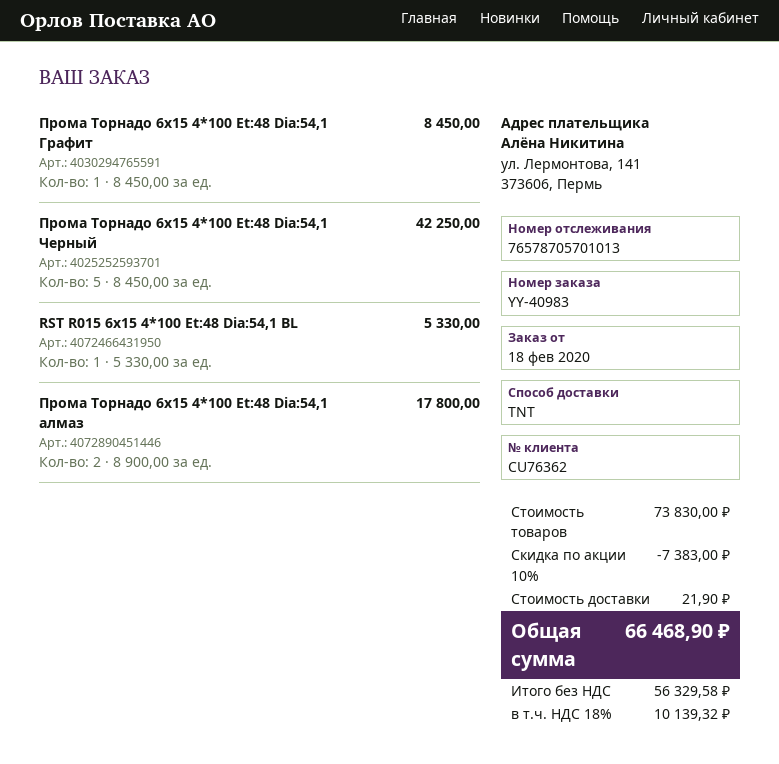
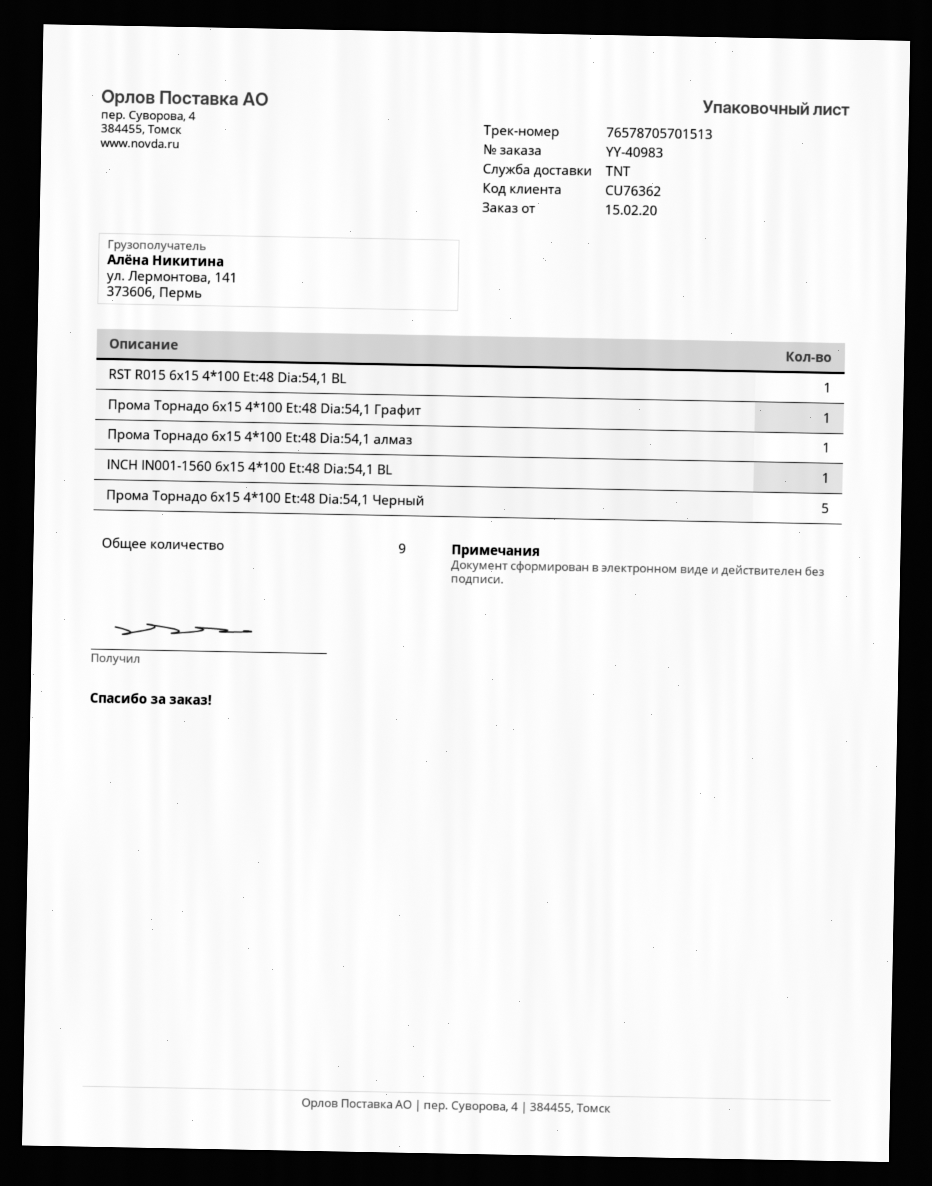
order date: 2020-02-18 -> 2020-02-15
tracking number: 76578705701013 -> 76578705701513
Прома Торнадо 6x15 4*100 Et:48 Dia:54,1 алмаз: 2 -> 1
INCH IN001-1560 6x15 4*100 Et:48 Dia:54,1 BL: none -> 1

